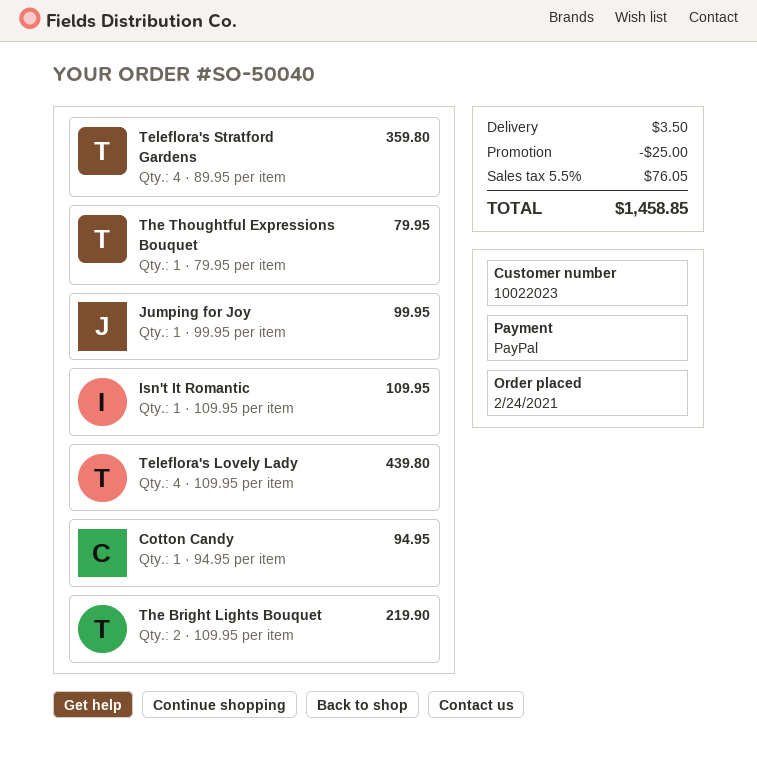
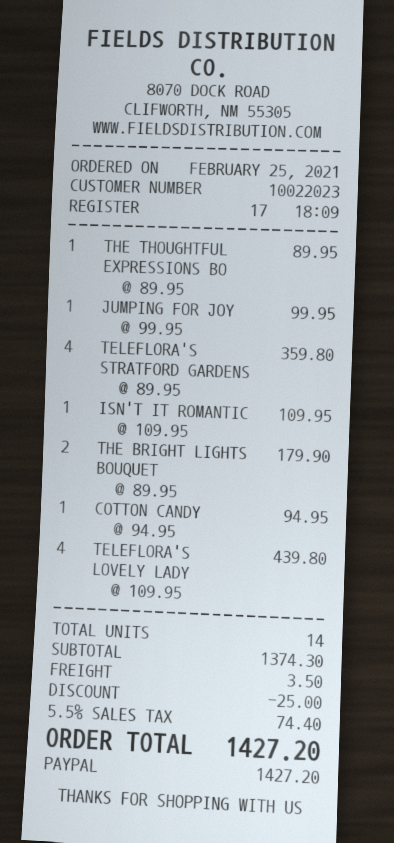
order date: 2021-02-24 -> 2021-02-25
The Thoughtful Expressions Bouquet: 1 x 79.95 = 79.95 -> 1 x 89.95 = 89.95
The Bright Lights Bouquet: 2 x 109.95 = 219.90 -> 2 x 89.95 = 179.90
tax: 5.5% = 76.05 -> 5.5% = 74.40
total: 1458.85 -> 1427.20

